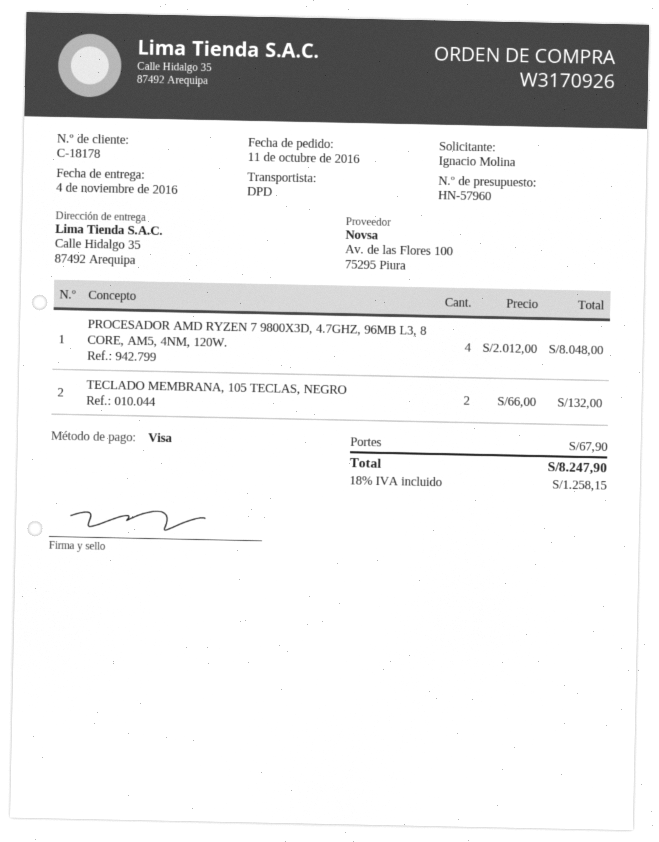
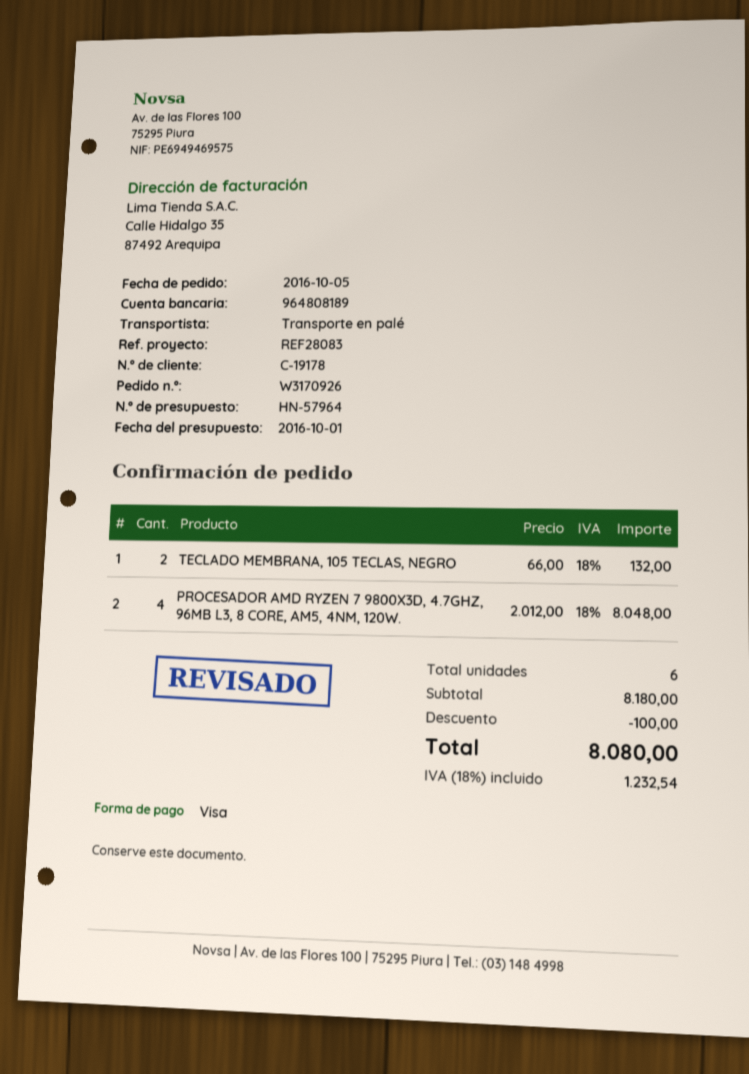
quote number: HN-57960 -> HN-57964
order date: 2016-10-11 -> 2016-10-05
customer number: C-18178 -> C-19178
shipping method: DPD -> pallet freight
discount: none -> 100.00
shipping: 67.90 -> none
tax: 18% = 1258.15 -> 18% = 1232.54
total: 8247.90 -> 8080.00

